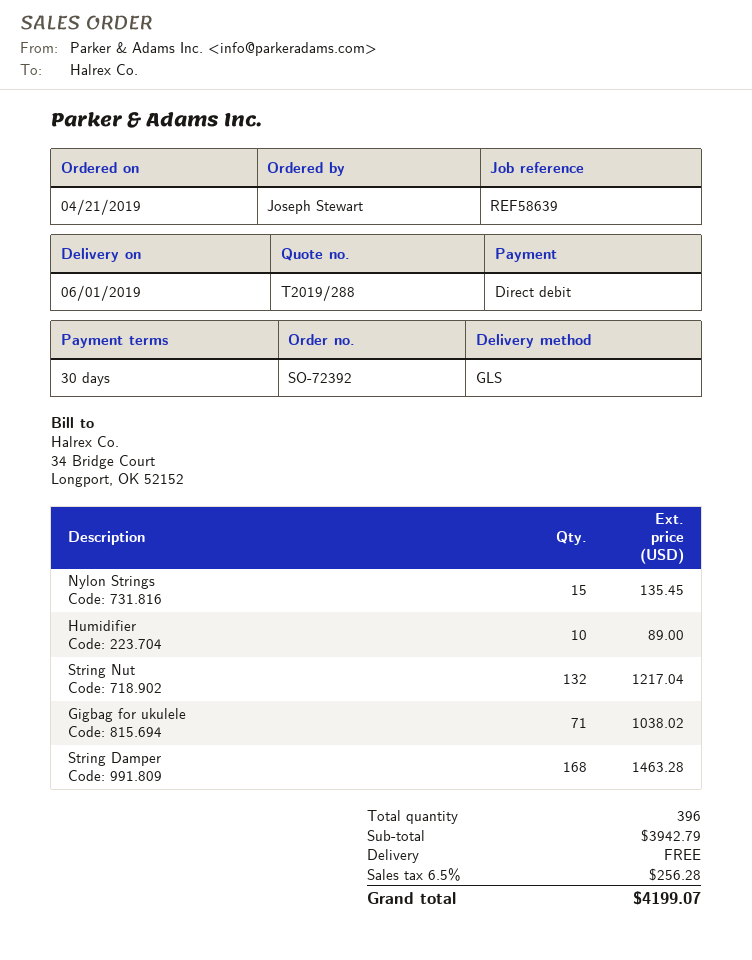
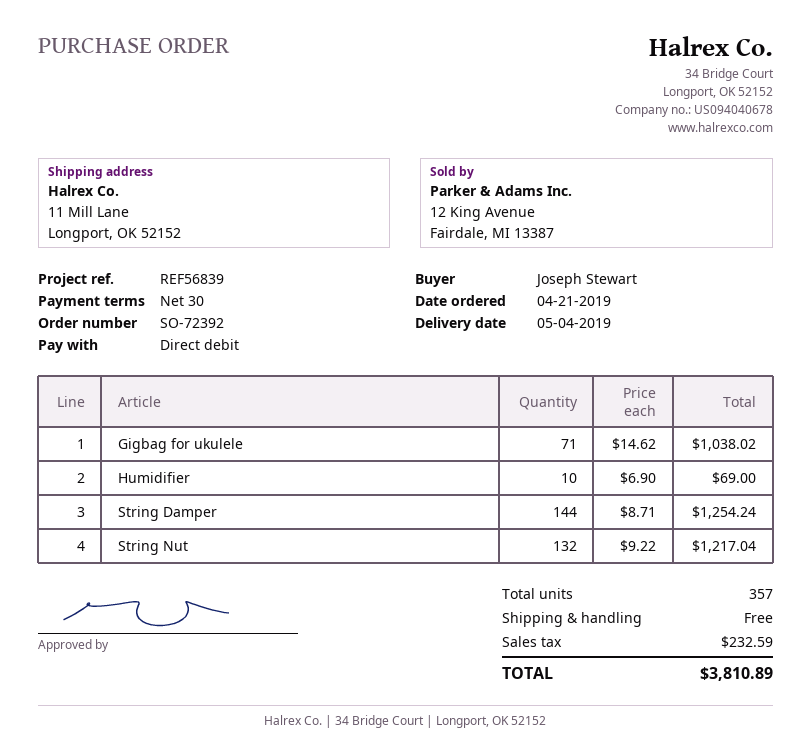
delivery date: 2019-06-01 -> 2019-05-04
reference: REF58639 -> REF56839
Nylon Strings: 15 for 135.45 -> none
Humidifier: 10 for 89.00 -> 10 for 69.00
String Damper: 168 for 1463.28 -> 144 for 1254.24
total quantity: 396 -> 357
tax: 256.28 -> 232.59
total: 4199.07 -> 3810.89

